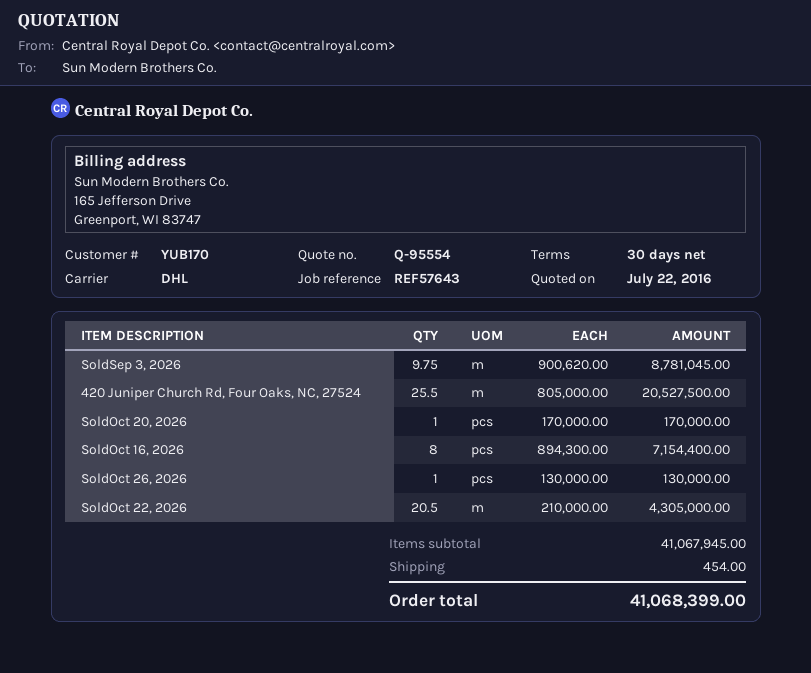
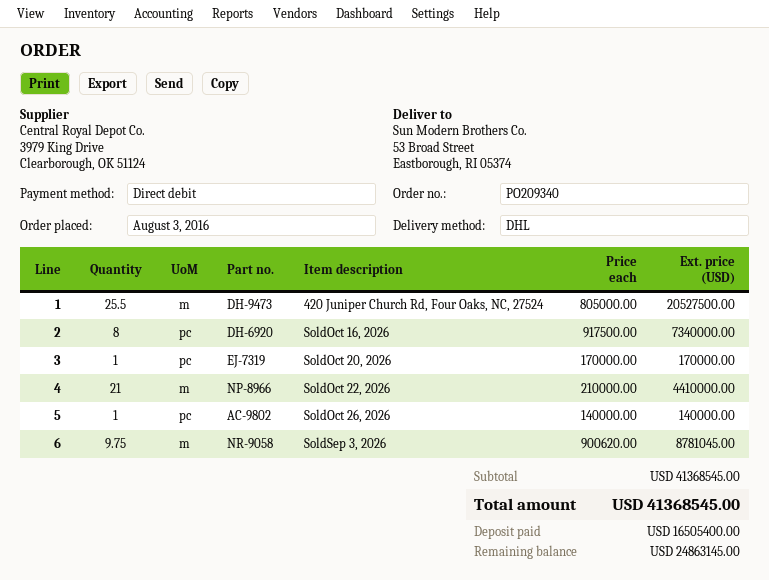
SoldOct 16, 2026: 8 x 894300.00 = 7154400.00 -> 8 x 917500.00 = 7340000.00
SoldOct 26, 2026: 1 x 130000.00 = 130000.00 -> 1 x 140000.00 = 140000.00
SoldOct 22, 2026: 20.5 x 210000.00 = 4305000.00 -> 21 x 210000.00 = 4410000.00
subtotal: 41067945.00 -> 41368545.00
shipping: 454.00 -> none
total: 41068399.00 -> 41368545.00

